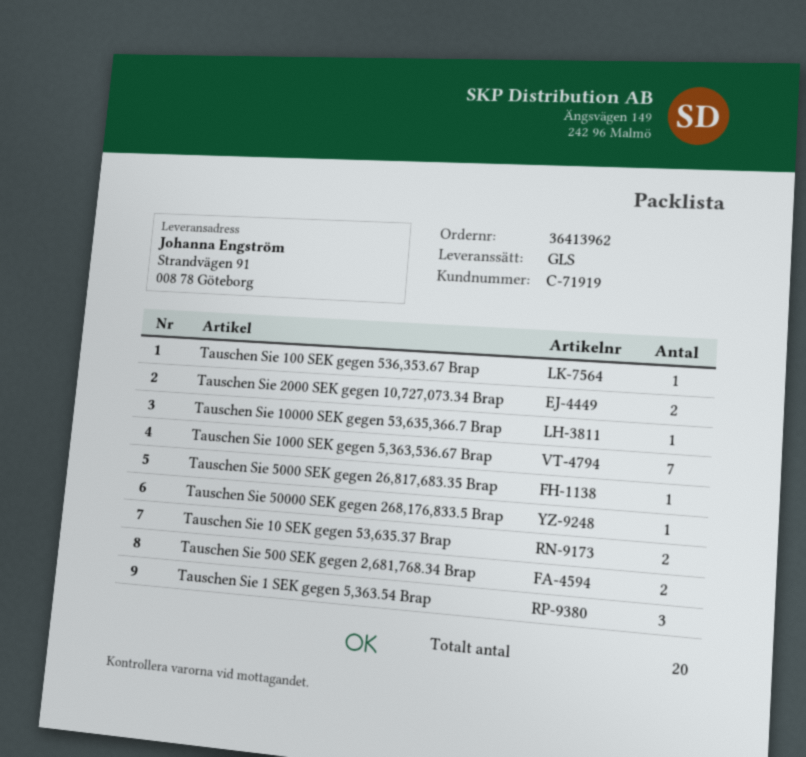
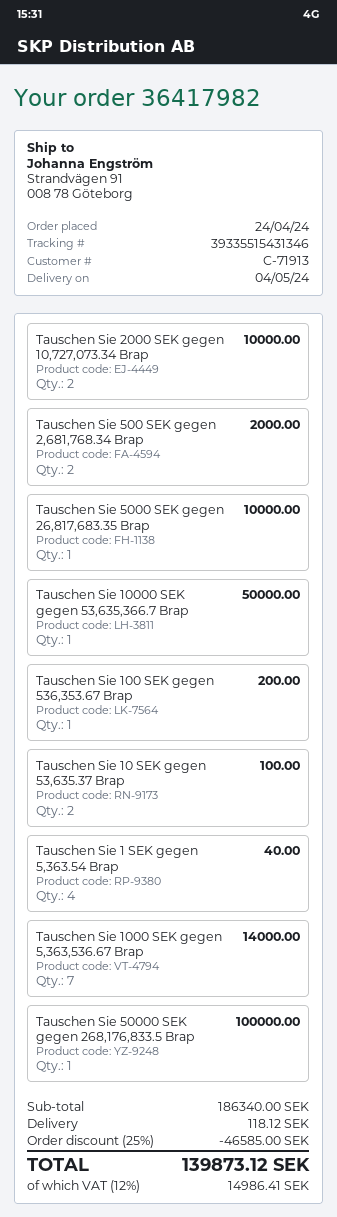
order number: 36413962 -> 36417982
customer number: C-71919 -> C-71913
Tauschen Sie 1 SEK gegen 5,363.54 Brap: 3 -> 4

